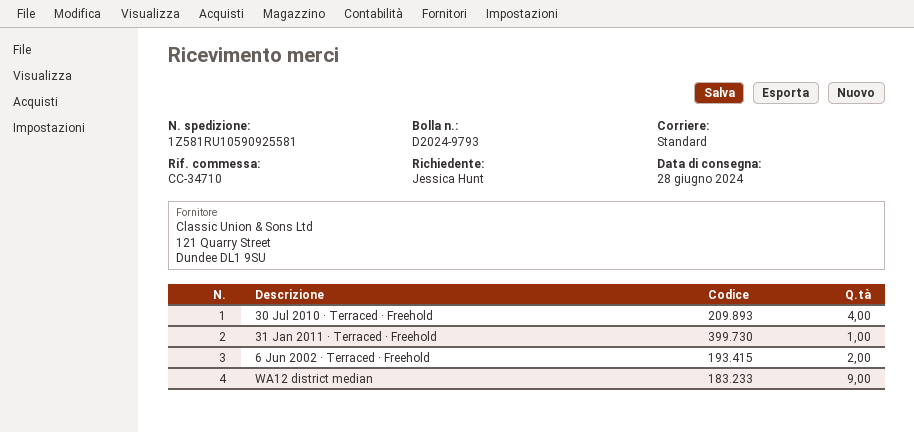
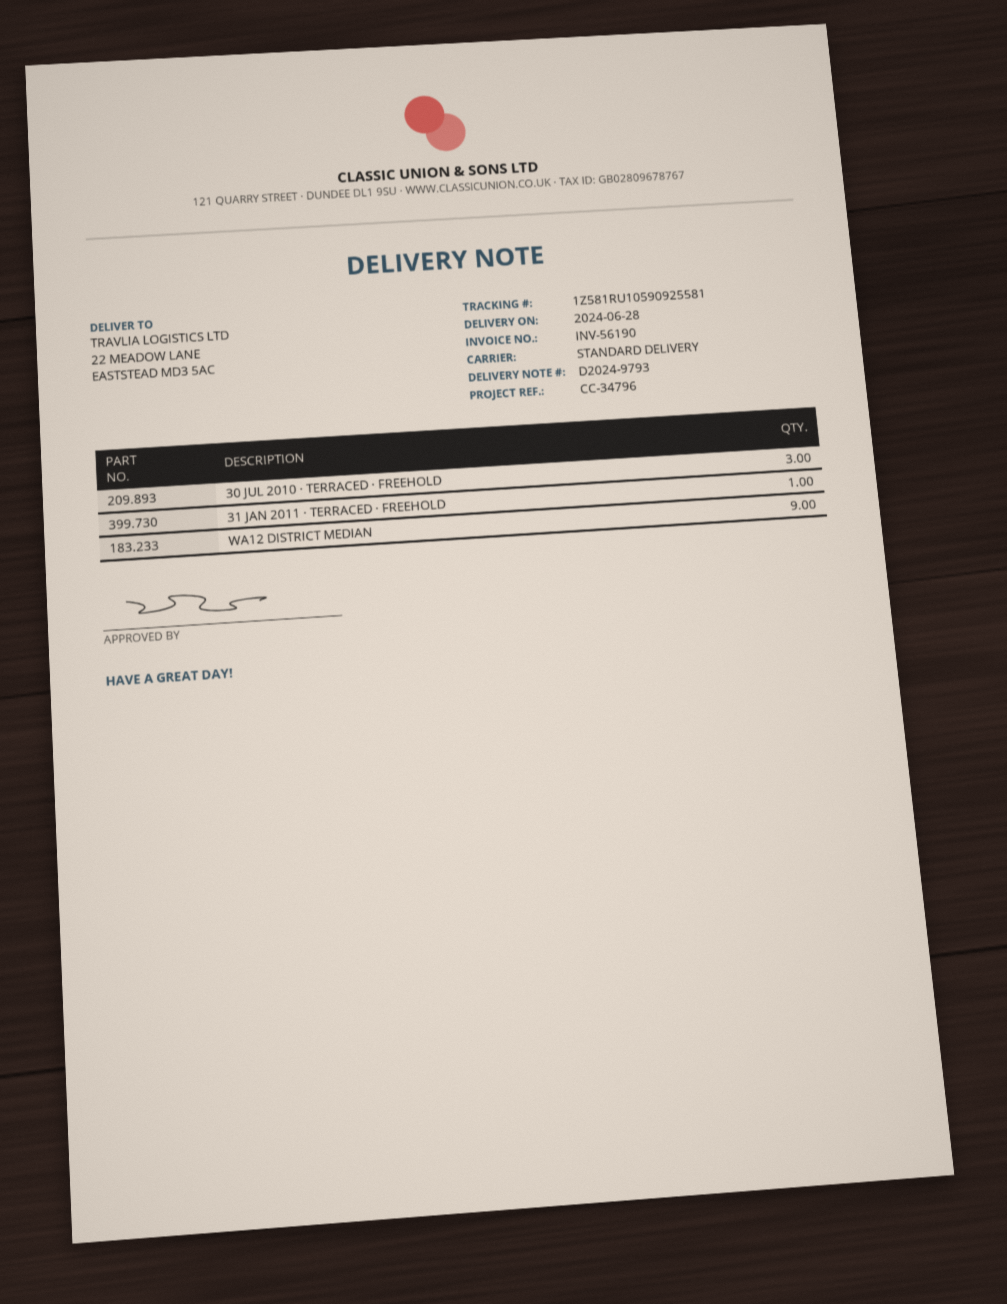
reference: CC-34710 -> CC-34796
30 Jul 2010 · Terraced · Freehold: 4 -> 3
6 Jun 2002 · Terraced · Freehold: 2 -> none

